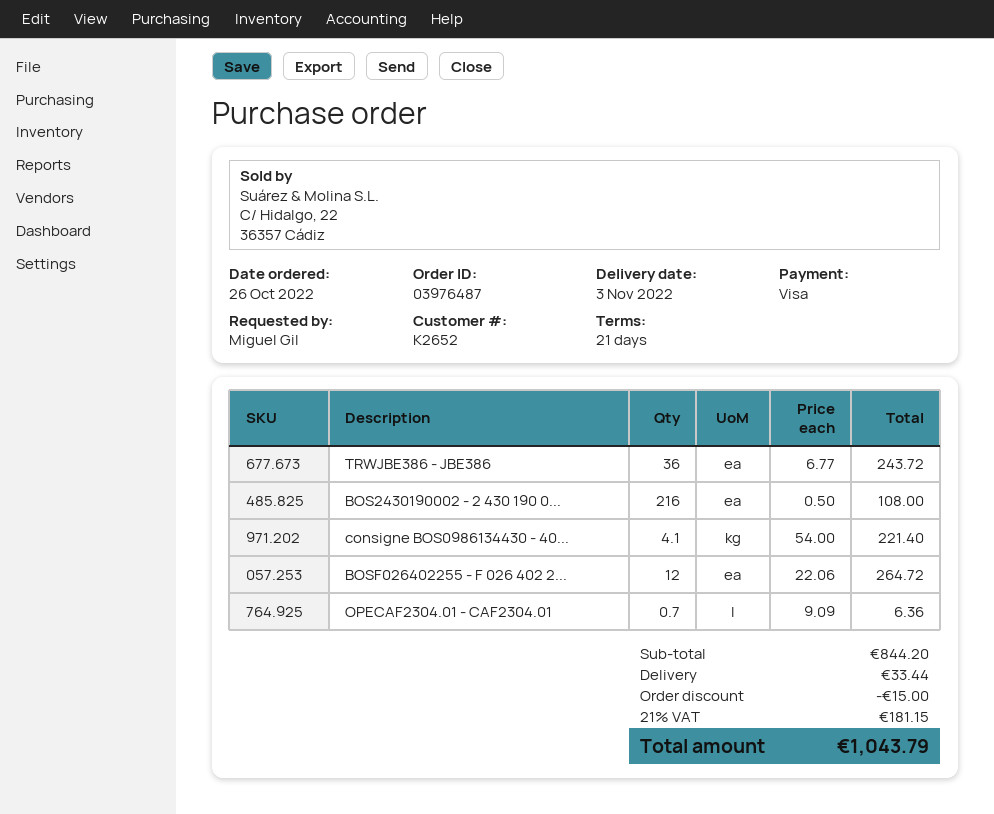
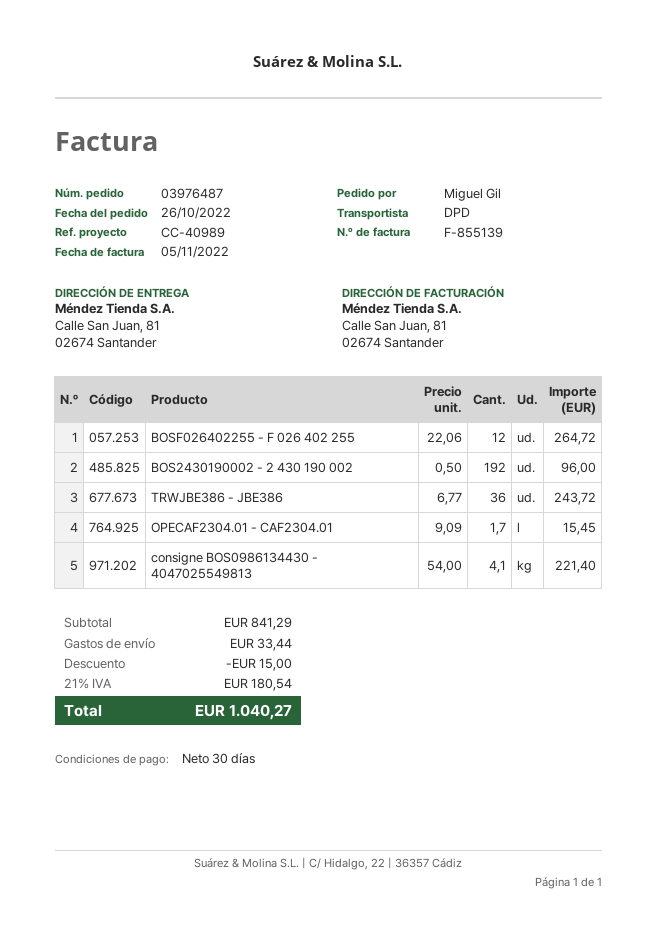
payment terms: 21 days -> 30 days
BOS2430190002 - 2 430 190 0...: 216 x 0.50 = 108.00 -> 192 x 0.50 = 96.00
OPECAF2304.01 - CAF2304.01: 0.7 x 9.09 = 6.36 -> 1.7 x 9.09 = 15.45
subtotal: 844.20 -> 841.29
tax: 21% = 181.15 -> 21% = 180.54
total: 1043.79 -> 1040.27

